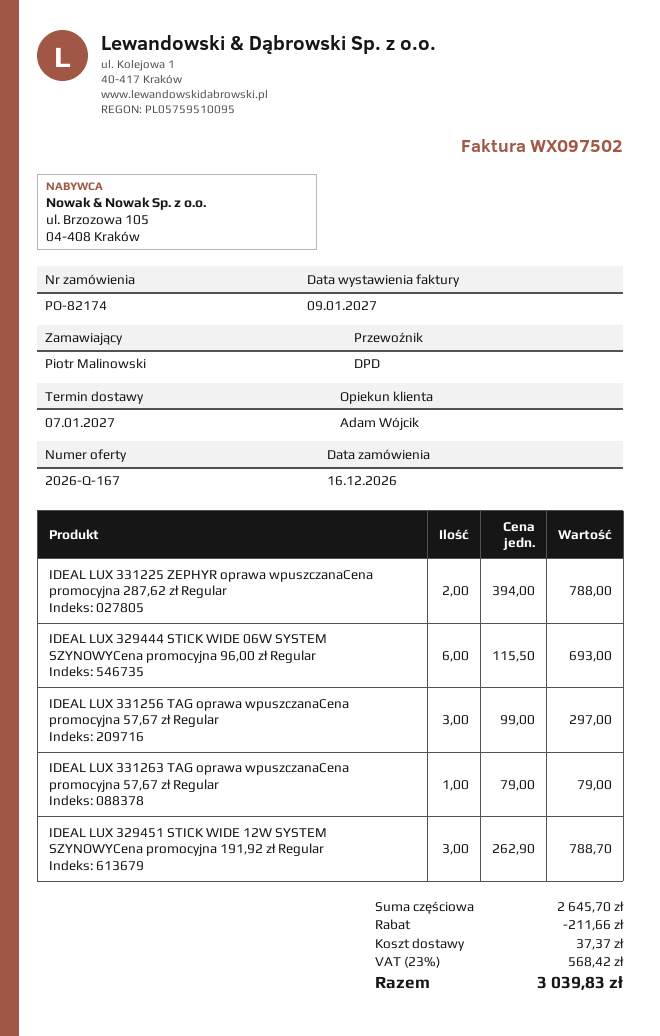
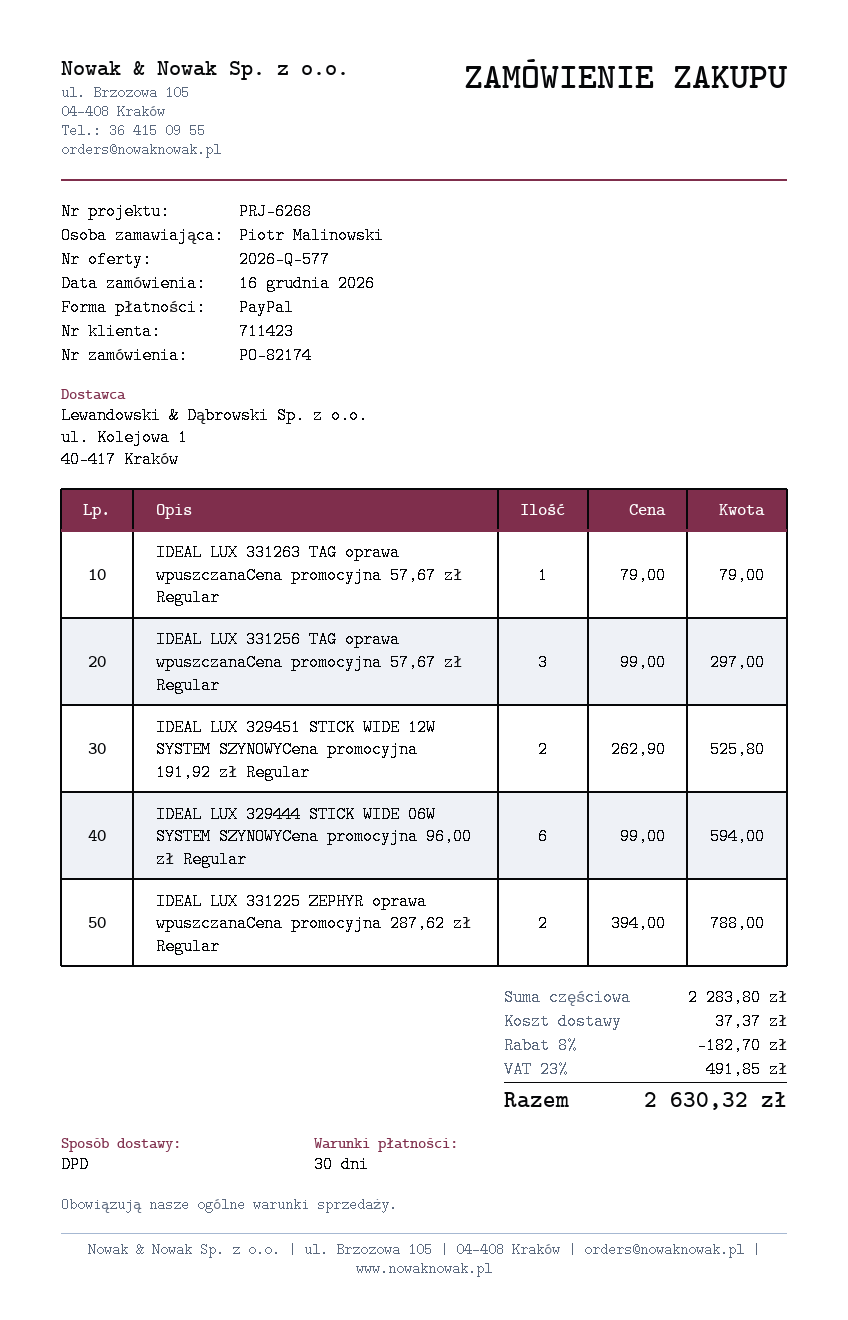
quote number: 2026-Q-167 -> 2026-Q-577
IDEAL LUX 329444 STICK WIDE 06W SYSTEM SZYNOWYCena promocyjna 96,00 zł Regular: 6 x 115.50 = 693.00 -> 6 x 99.00 = 594.00
IDEAL LUX 329451 STICK WIDE 12W SYSTEM SZYNOWYCena promocyjna 191,92 zł Regular: 3 x 262.90 = 788.70 -> 2 x 262.90 = 525.80
subtotal: 2645.70 -> 2283.80
discount: 211.66 -> 182.70
tax: 23% = 568.42 -> 23% = 491.85
total: 3039.83 -> 2630.32

